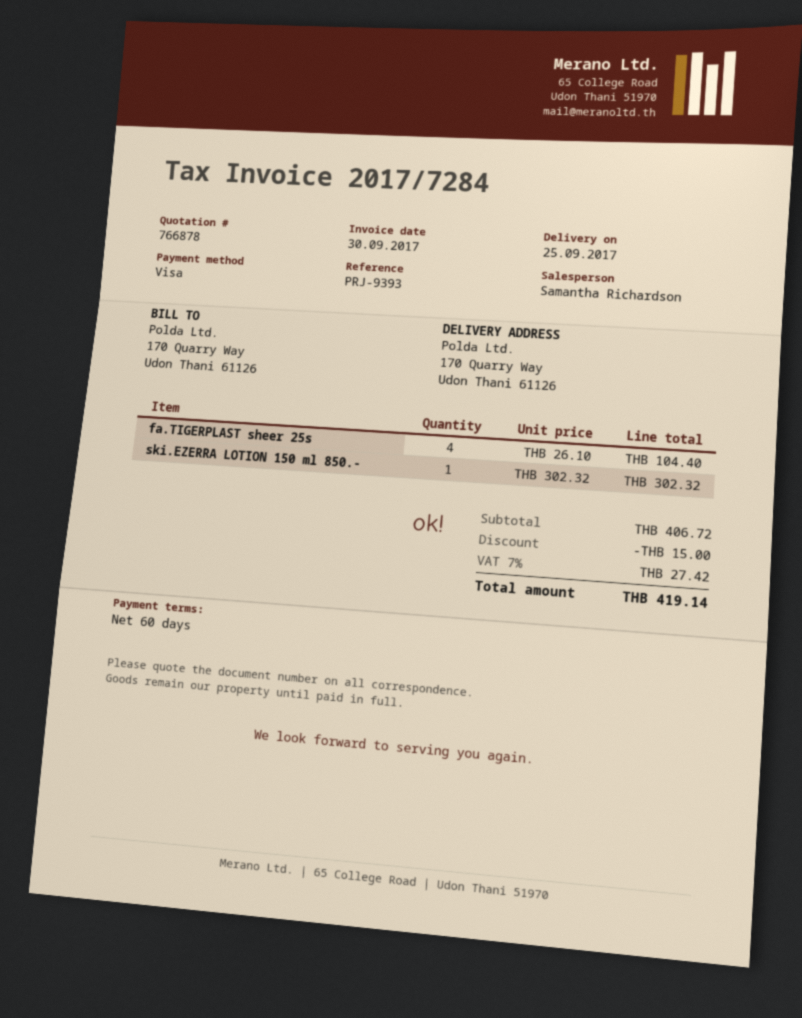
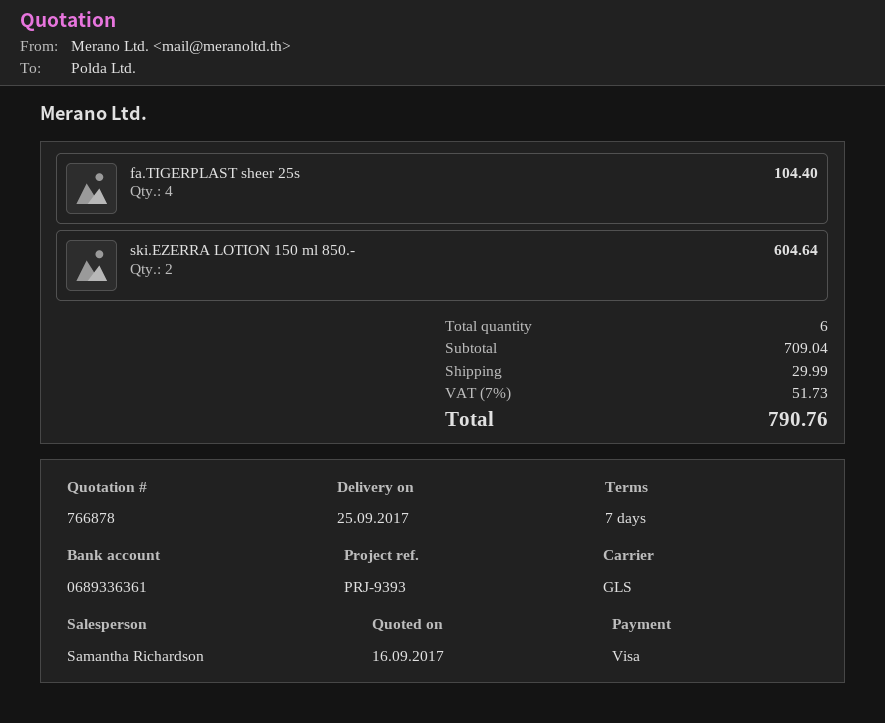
payment terms: 60 days -> 7 days
ski.EZERRA LOTION 150 ml 850.-: 1 for 302.32 -> 2 for 604.64
subtotal: 406.72 -> 709.04
discount: 15.00 -> none
shipping: none -> 29.99
tax: 7% = 27.42 -> 7% = 51.73
total: 419.14 -> 790.76

